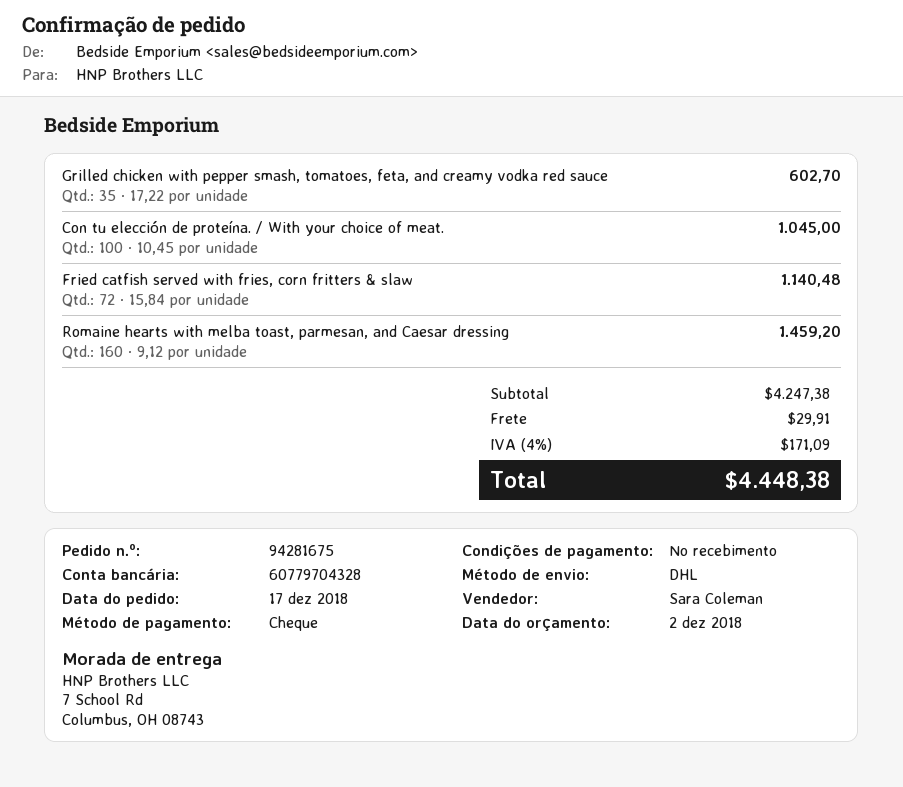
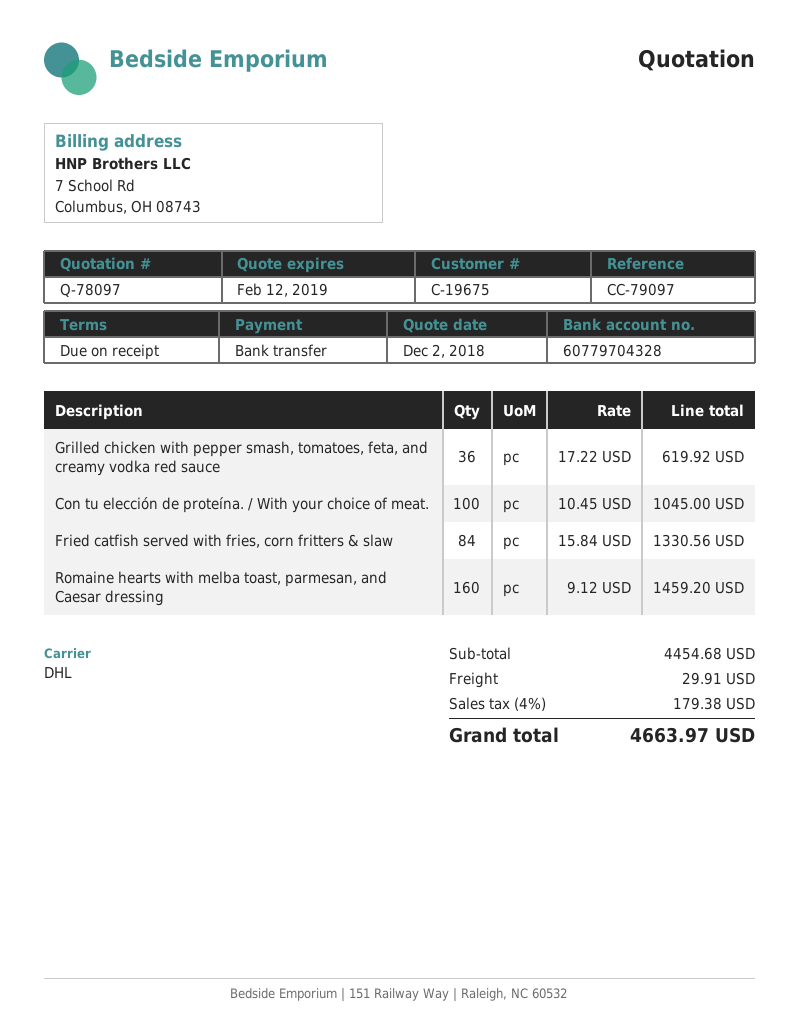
payment method: cheque -> bank transfer
Grilled chicken with pepper smash, tomatoes, feta, and creamy vodka red sauce: 35 x 17.22 = 602.70 -> 36 x 17.22 = 619.92
Fried catfish served with fries, corn fritters & slaw: 72 x 15.84 = 1140.48 -> 84 x 15.84 = 1330.56
subtotal: 4247.38 -> 4454.68
tax: 4% = 171.09 -> 4% = 179.38
total: 4448.38 -> 4663.97

